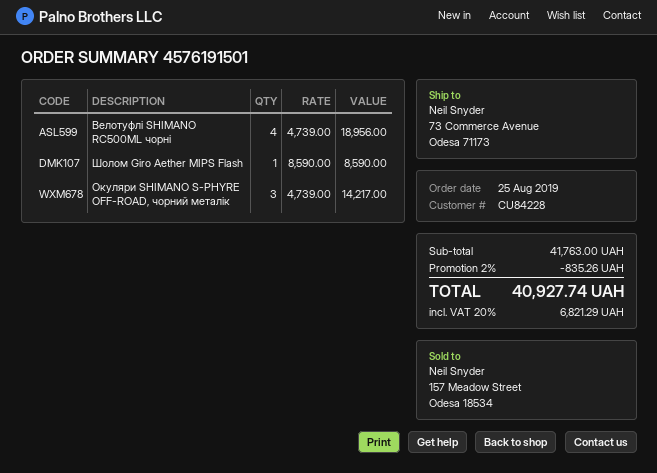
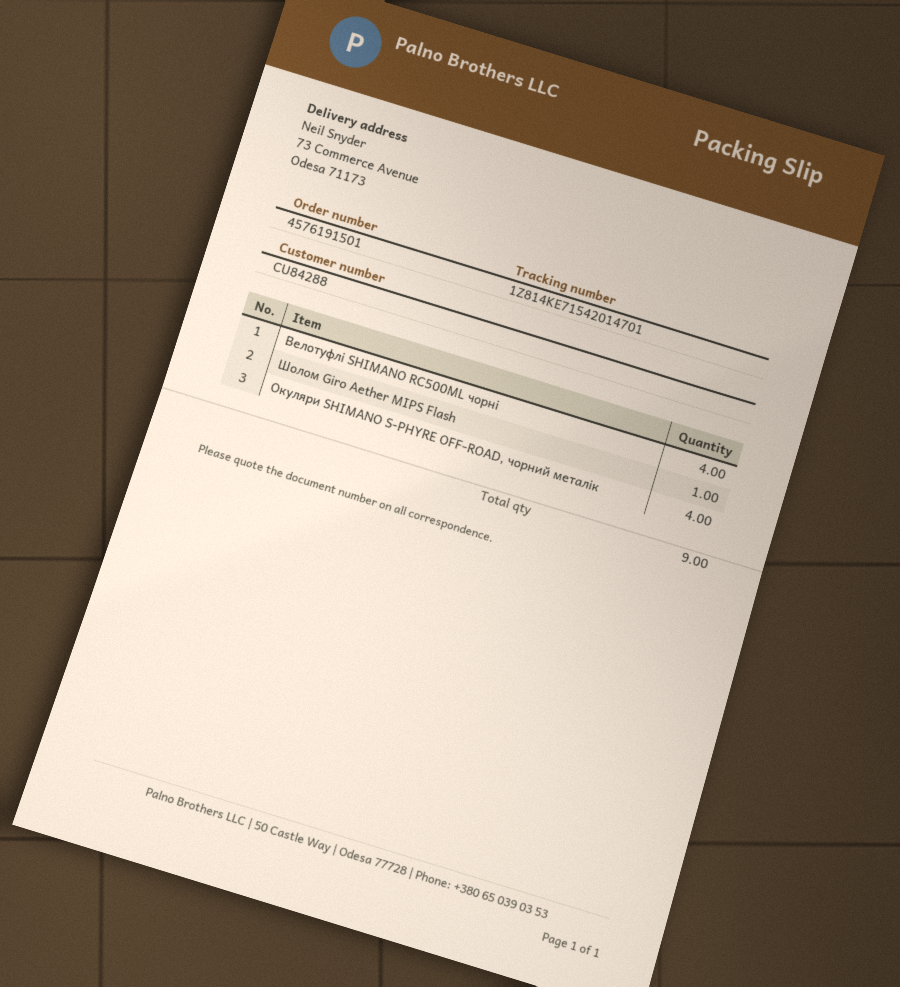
customer number: CU84228 -> CU84288
Окуляри SHIMANO S-PHYRE OFF-ROAD, чорний металік: 3 -> 4

